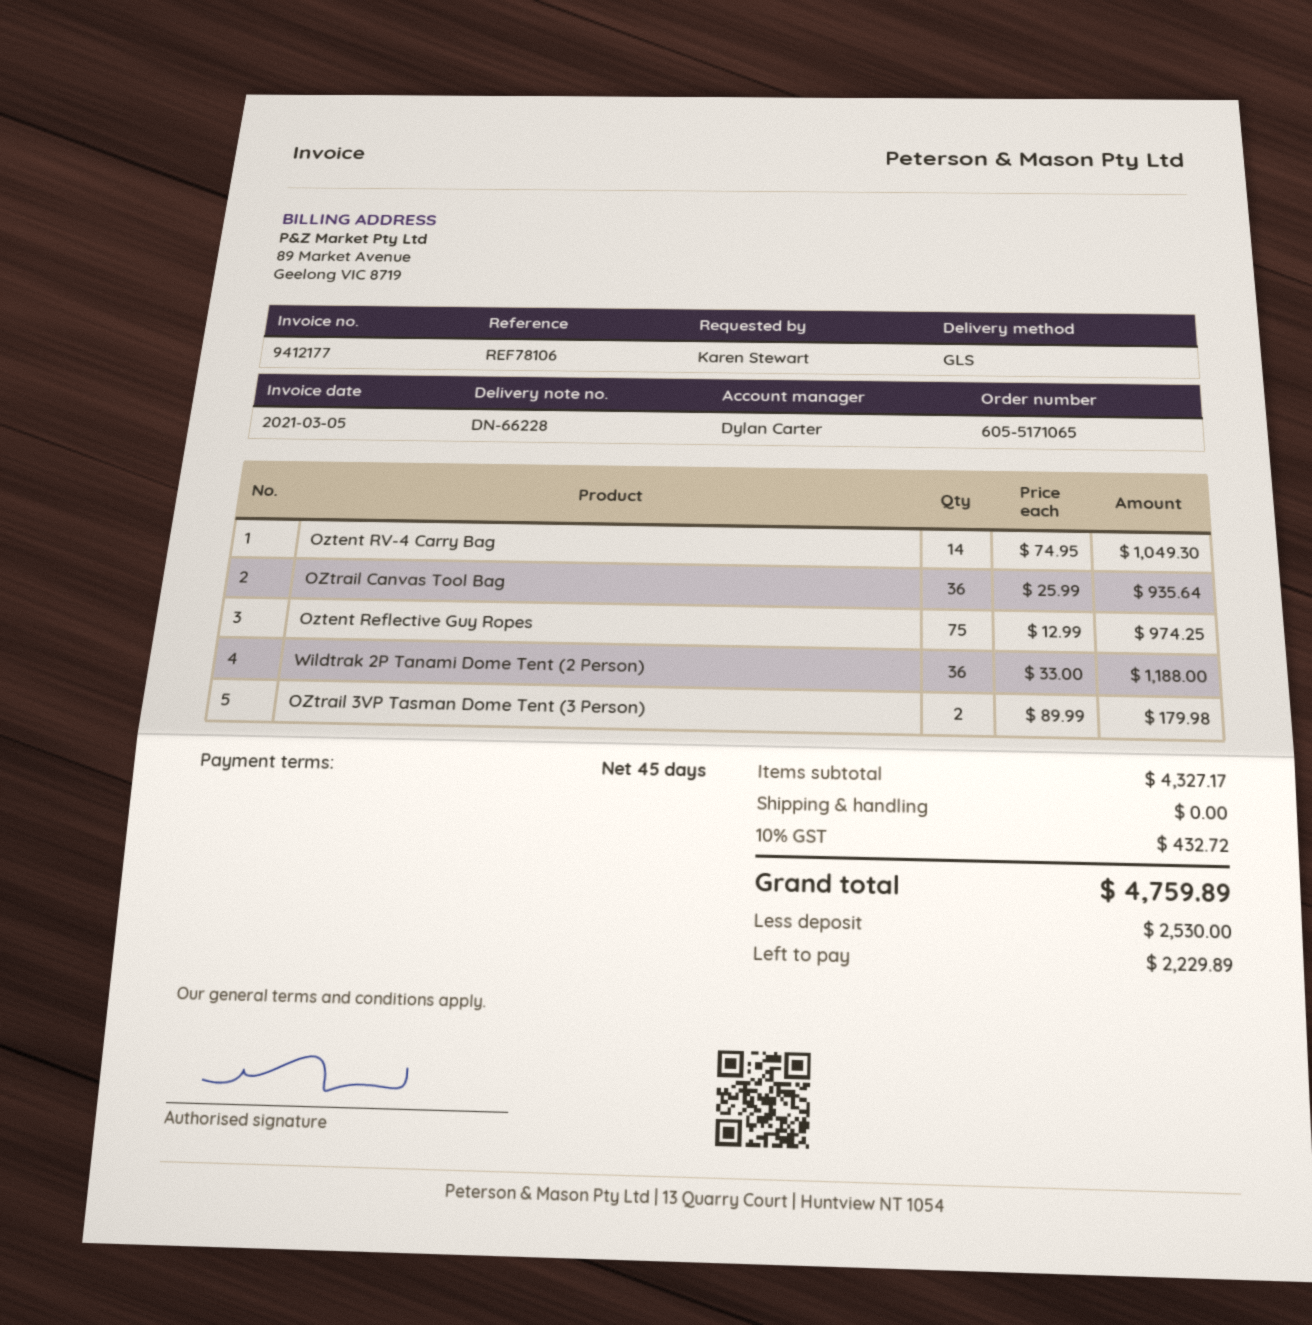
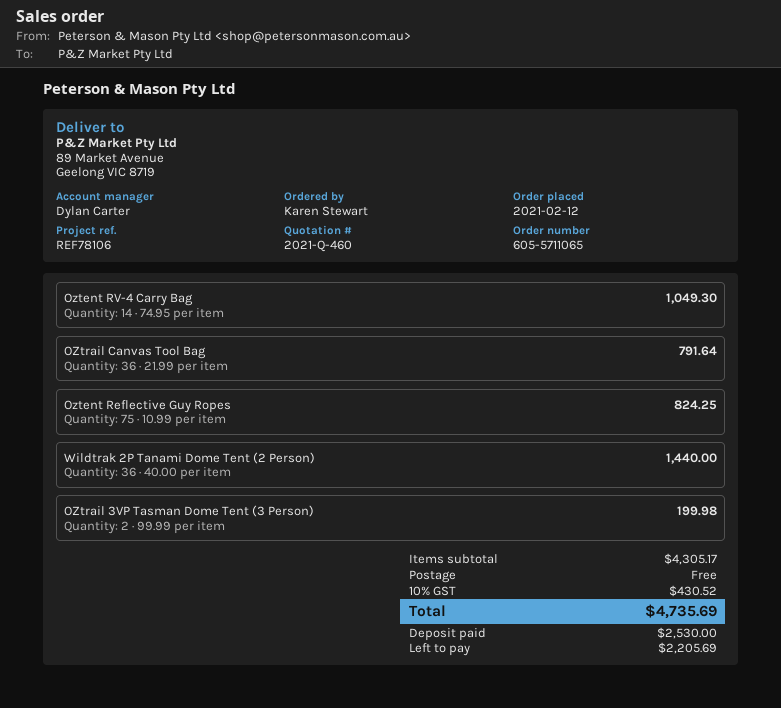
order number: 605-5171065 -> 605-5711065
OZtrail Canvas Tool Bag: 36 x 25.99 = 935.64 -> 36 x 21.99 = 791.64
Oztent Reflective Guy Ropes: 75 x 12.99 = 974.25 -> 75 x 10.99 = 824.25
Wildtrak 2P Tanami Dome Tent (2 Person): 36 x 33.00 = 1188.00 -> 36 x 40.00 = 1440.00
OZtrail 3VP Tasman Dome Tent (3 Person): 2 x 89.99 = 179.98 -> 2 x 99.99 = 199.98
subtotal: 4327.17 -> 4305.17
tax: 10% = 432.72 -> 10% = 430.52
total: 4759.89 -> 4735.69
balance: 2229.89 -> 2205.69

